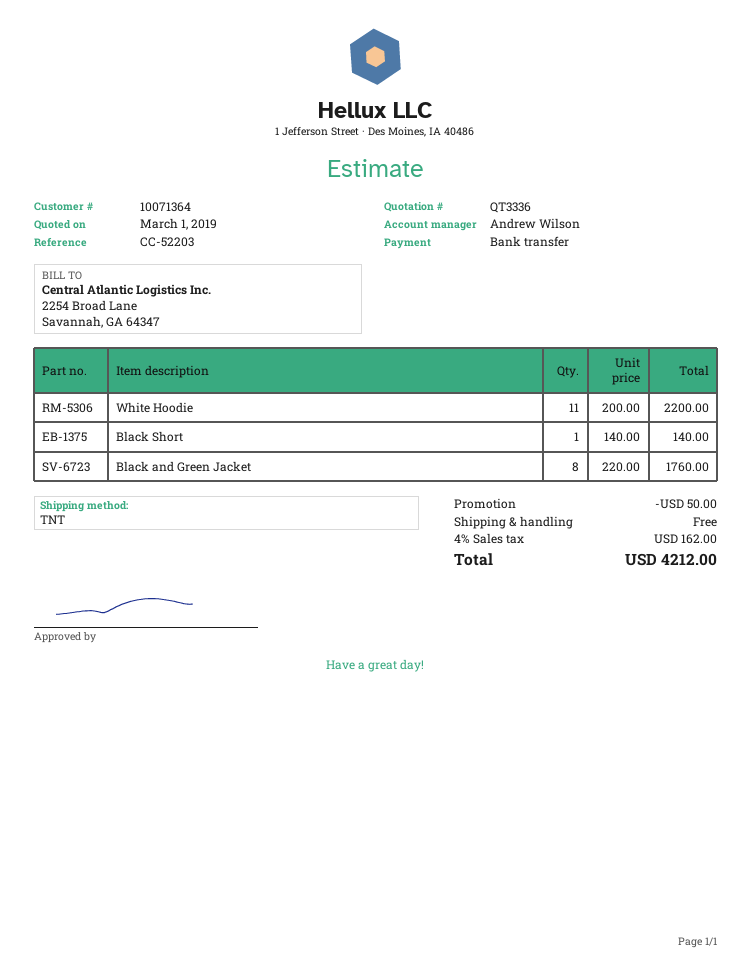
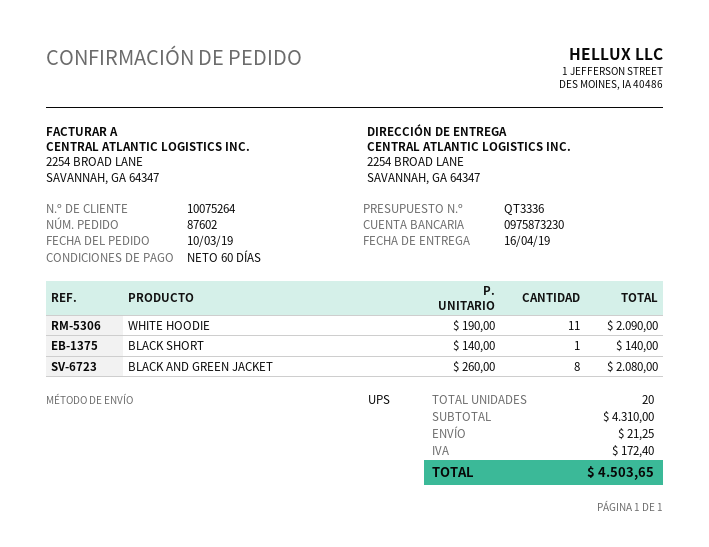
customer number: 10071364 -> 10075264
shipping method: TNT -> UPS
White Hoodie: 11 x 200.00 = 2200.00 -> 11 x 190.00 = 2090.00
Black and Green Jacket: 8 x 220.00 = 1760.00 -> 8 x 260.00 = 2080.00
discount: 50.00 -> none
shipping: 0.00 -> 21.25
tax: 162.00 -> 172.40
total: 4212.00 -> 4503.65

